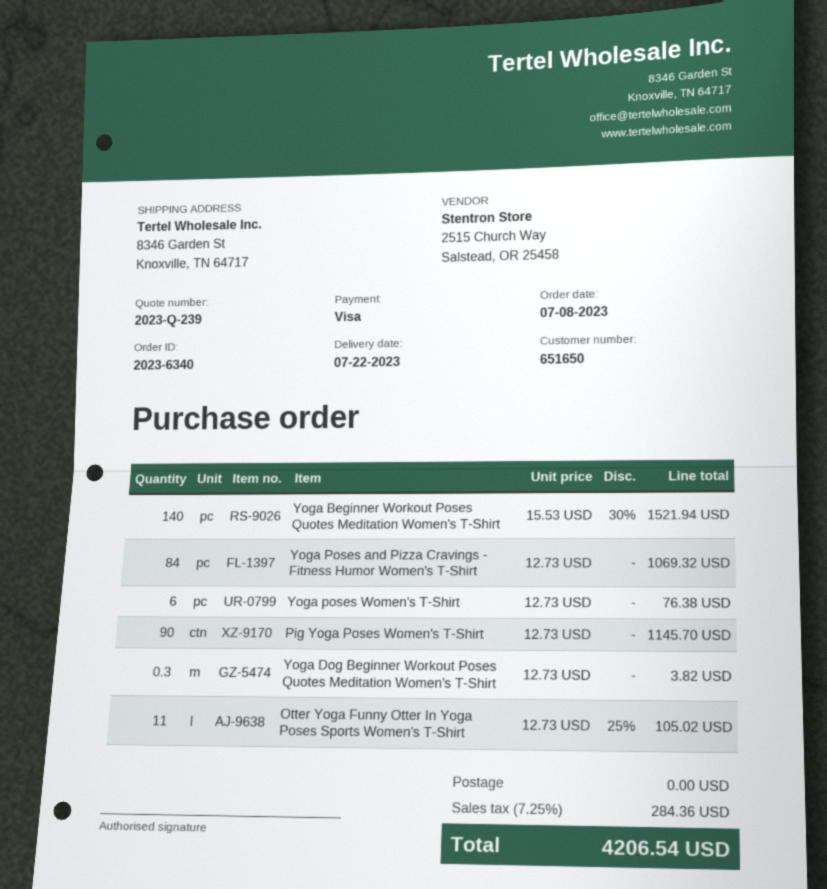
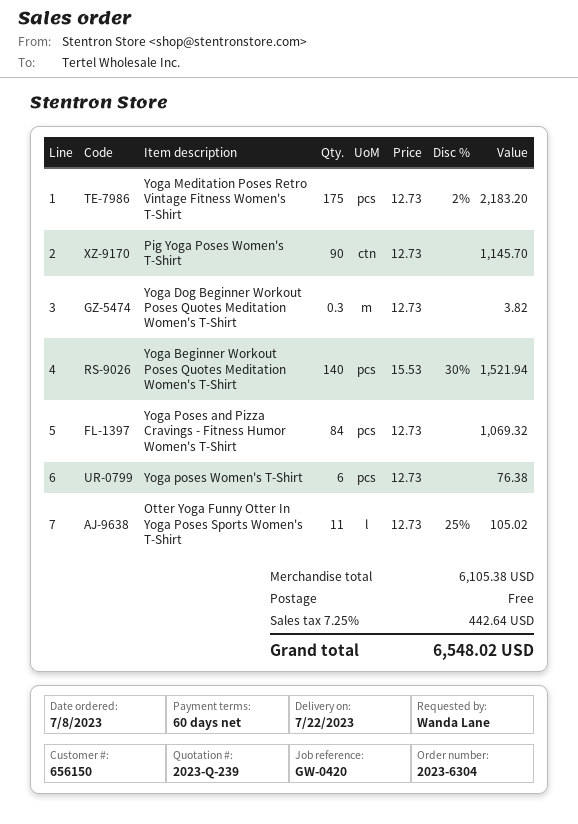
order number: 2023-6340 -> 2023-6304
customer number: 651650 -> 656150
Yoga Meditation Poses Retro Vintage Fitness Women's T-Shirt: none -> 175 x 12.73 - 2% = 2183.20
tax: 7.25% = 284.36 -> 7.25% = 442.64
total: 4206.54 -> 6548.02

